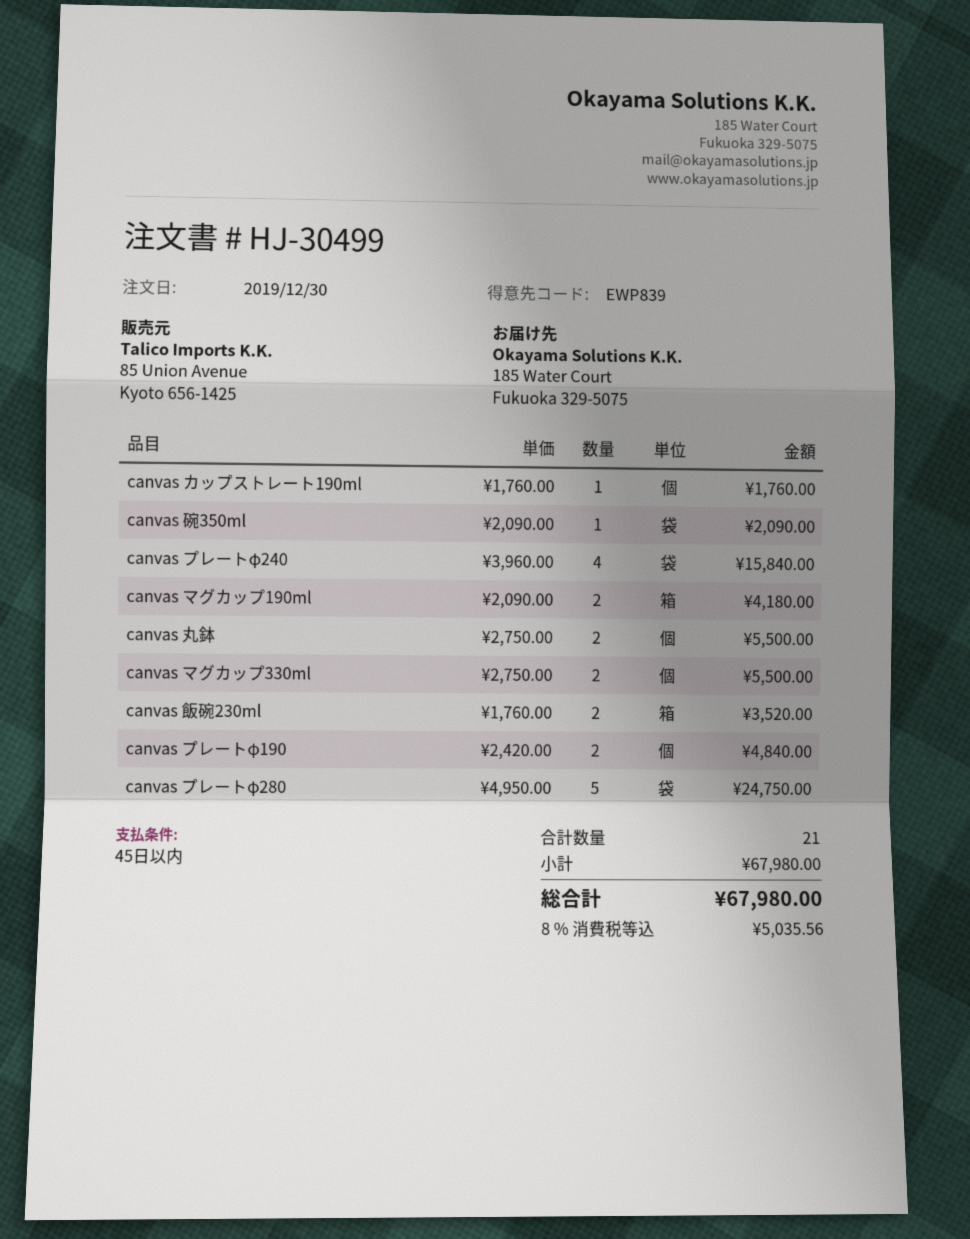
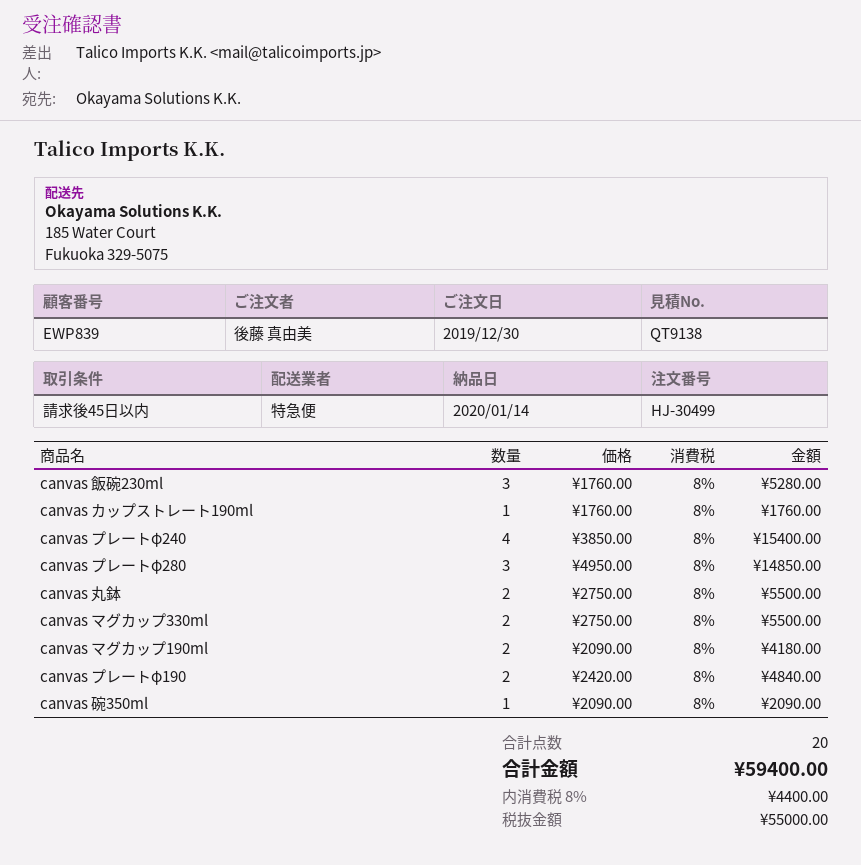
canvas プレートφ240: 4 x 3960.00 = 15840.00 -> 4 x 3850.00 = 15400.00
canvas 飯碗230ml: 2 x 1760.00 = 3520.00 -> 3 x 1760.00 = 5280.00
canvas プレートφ280: 5 x 4950.00 = 24750.00 -> 3 x 4950.00 = 14850.00
total quantity: 21 -> 20
tax: 8% = 5035.56 -> 8% = 4400.00
total: 67980.00 -> 59400.00

